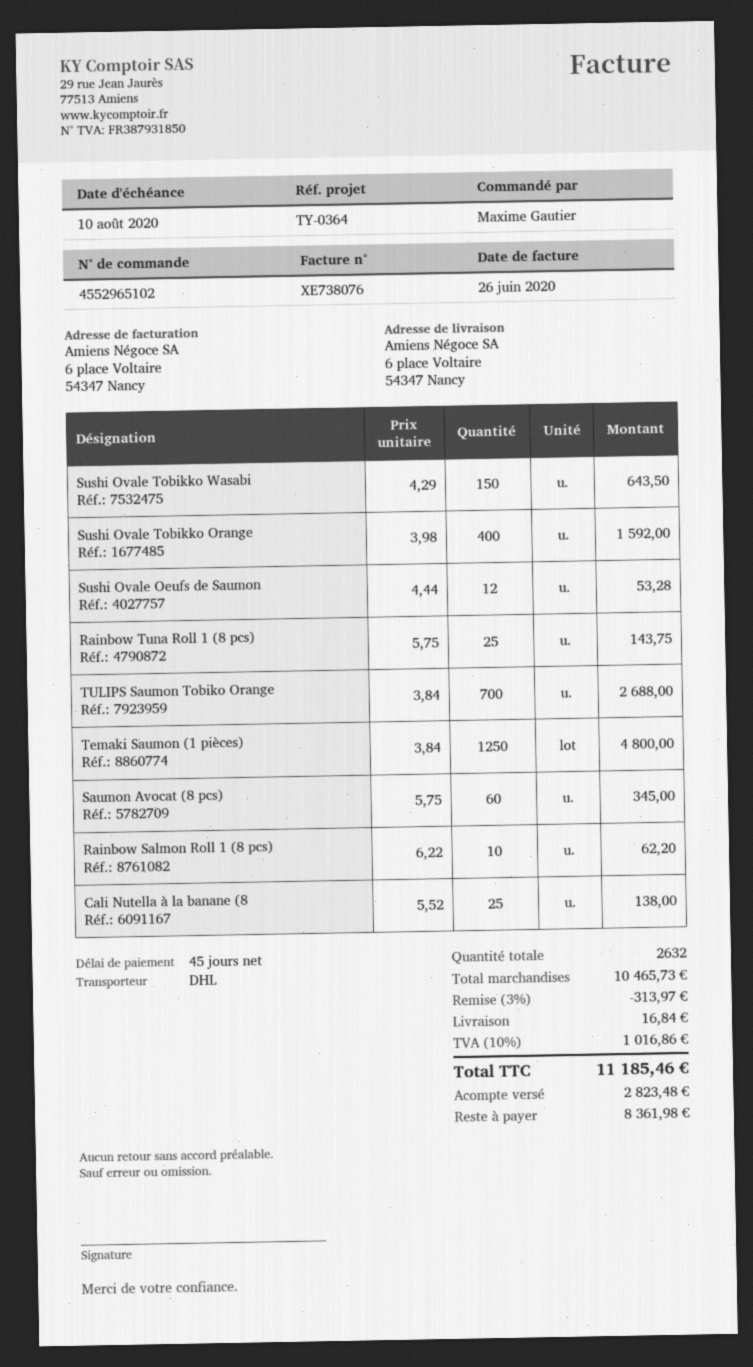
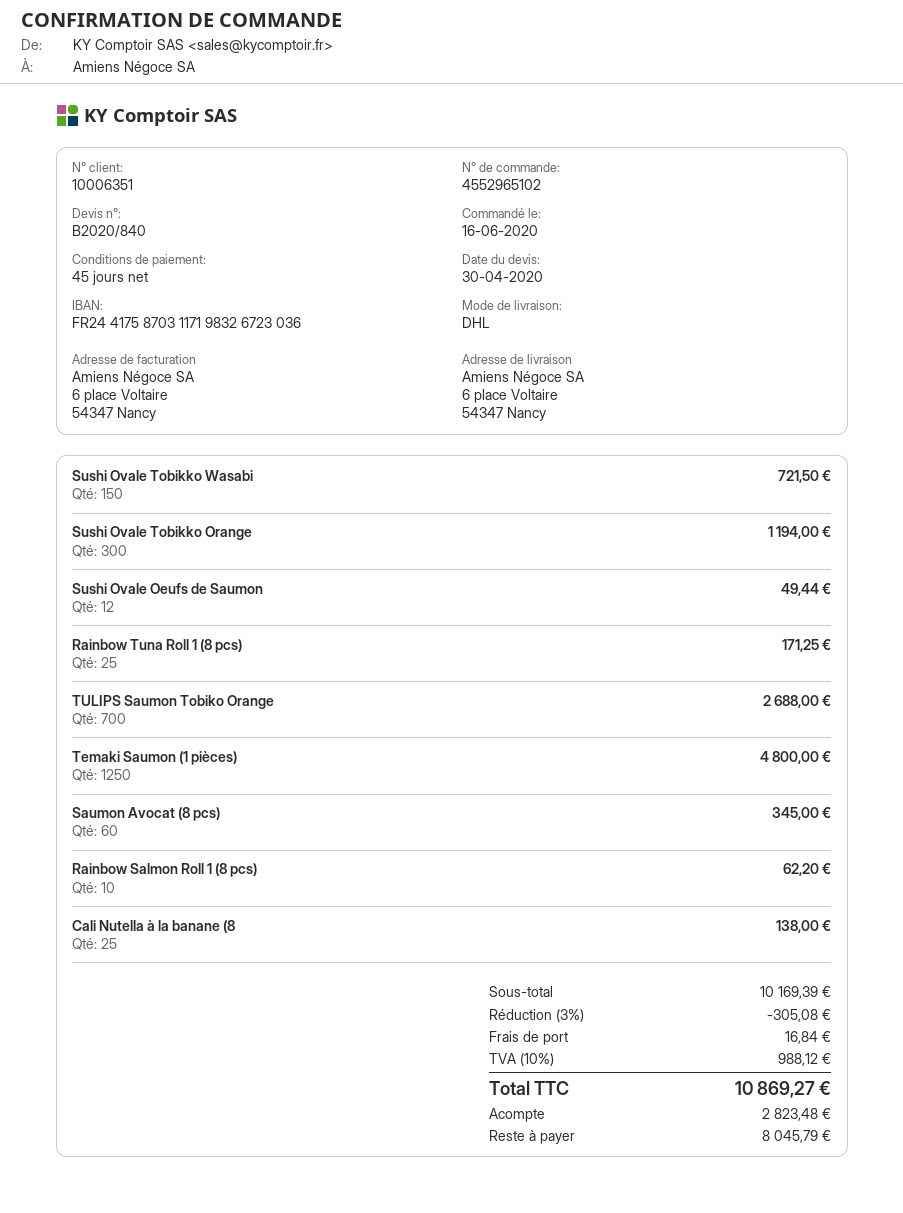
Sushi Ovale Tobikko Wasabi: 150 for 643.50 -> 150 for 721.50
Sushi Ovale Tobikko Orange: 400 for 1592.00 -> 300 for 1194.00
Sushi Ovale Oeufs de Saumon: 12 for 53.28 -> 12 for 49.44
Rainbow Tuna Roll 1 (8 pcs): 25 for 143.75 -> 25 for 171.25
subtotal: 10465.73 -> 10169.39
discount: 3% = 313.97 -> 3% = 305.08
tax: 10% = 1016.86 -> 10% = 988.12
total: 11185.46 -> 10869.27
balance: 8361.98 -> 8045.79

